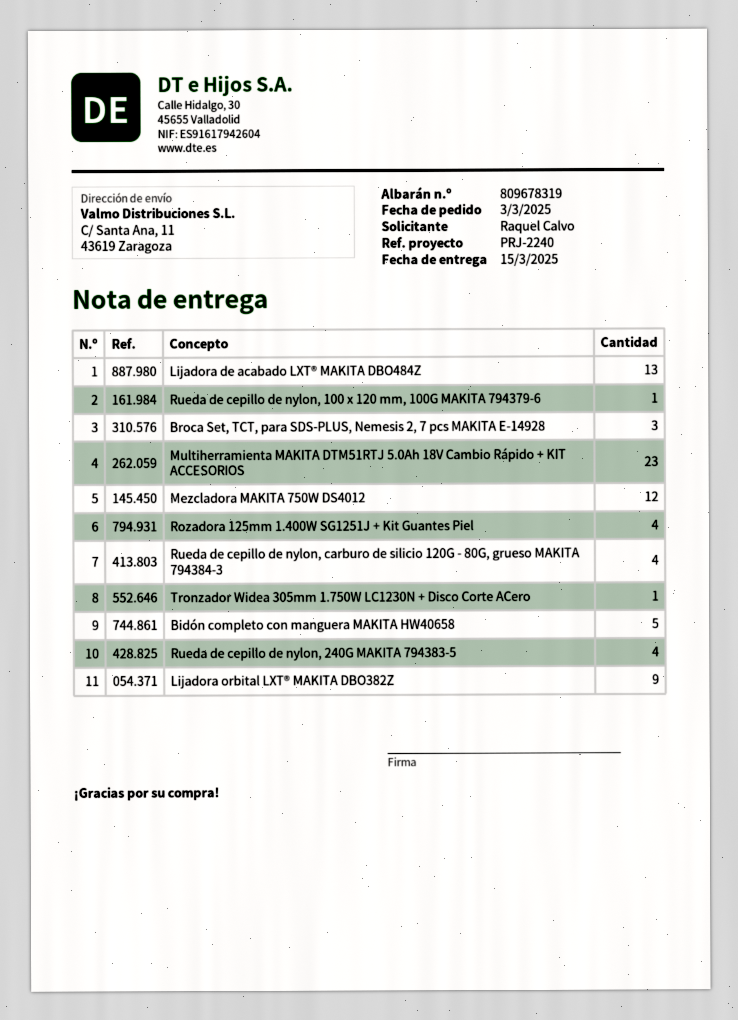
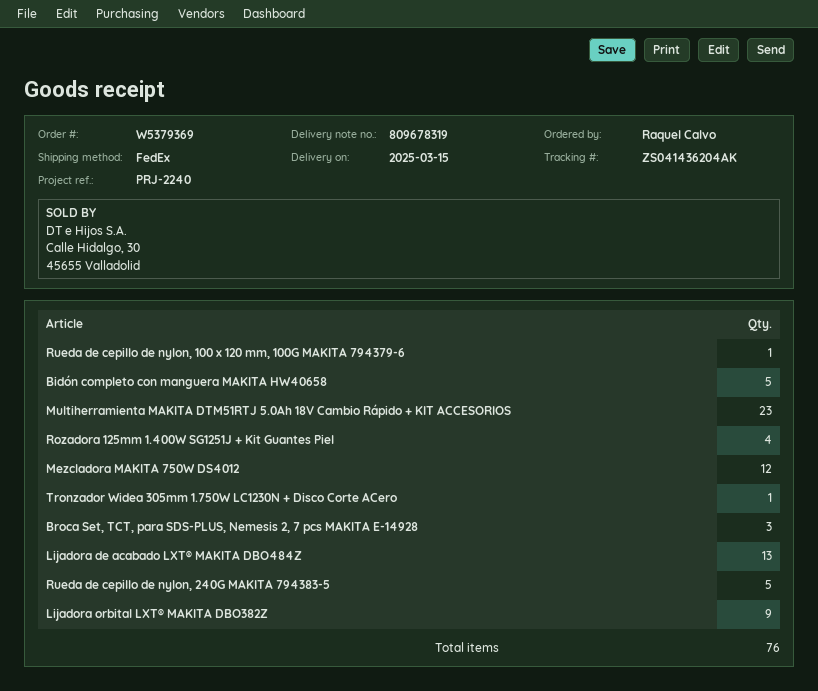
Rueda de cepillo de nylon, carburo de silicio 120G - 80G, grueso MAKITA 794384-3: 4 -> none
Rueda de cepillo de nylon, 240G MAKITA 794383-5: 4 -> 5

